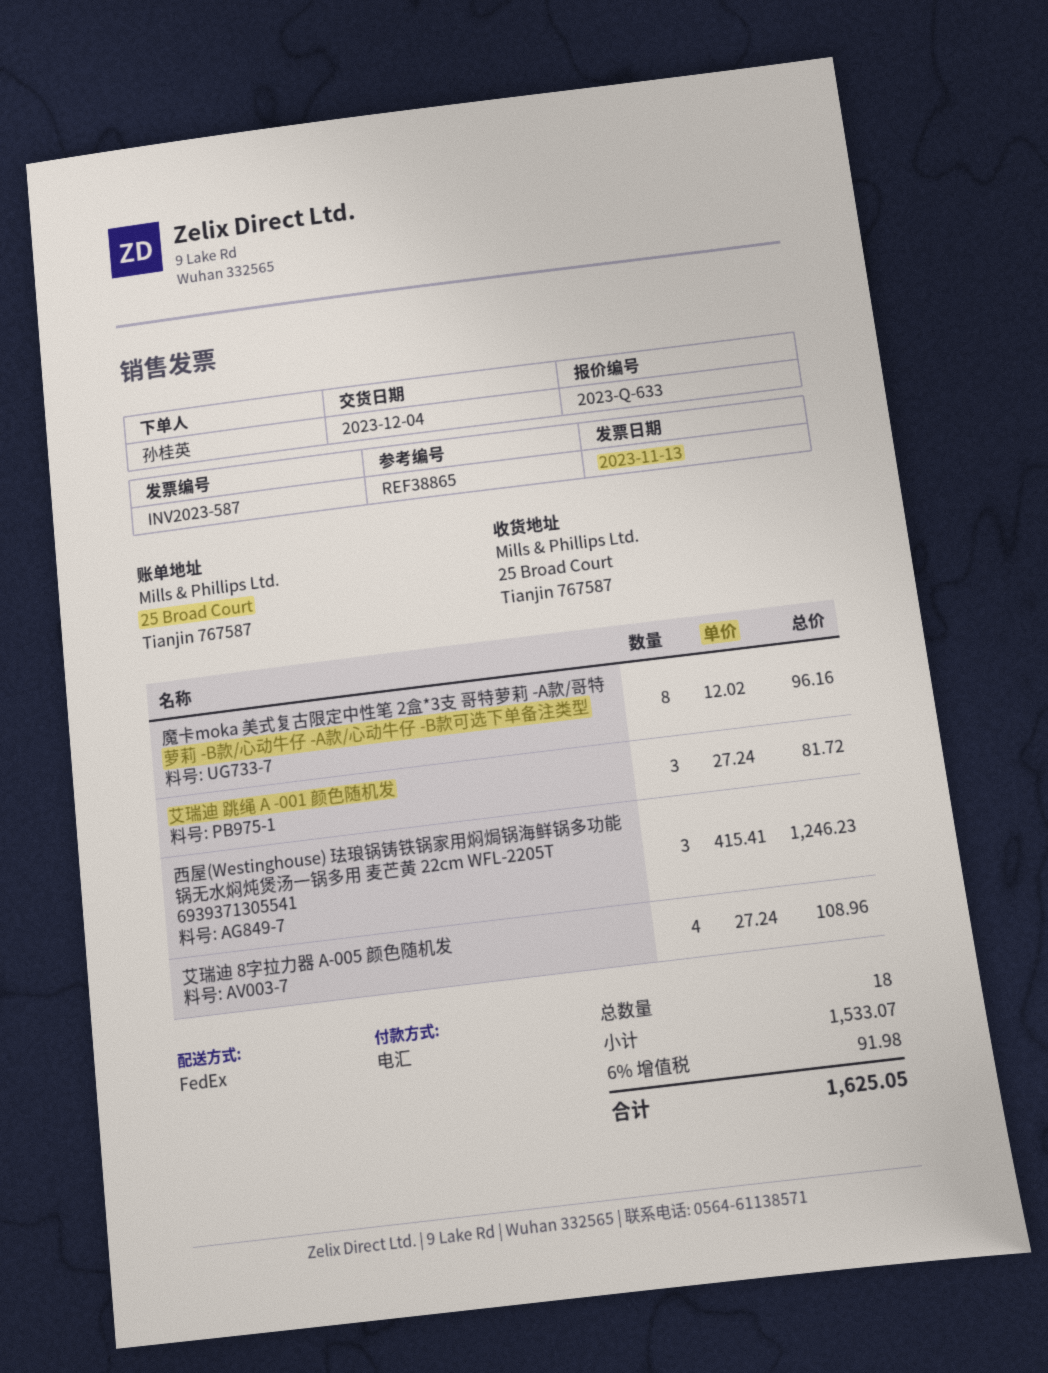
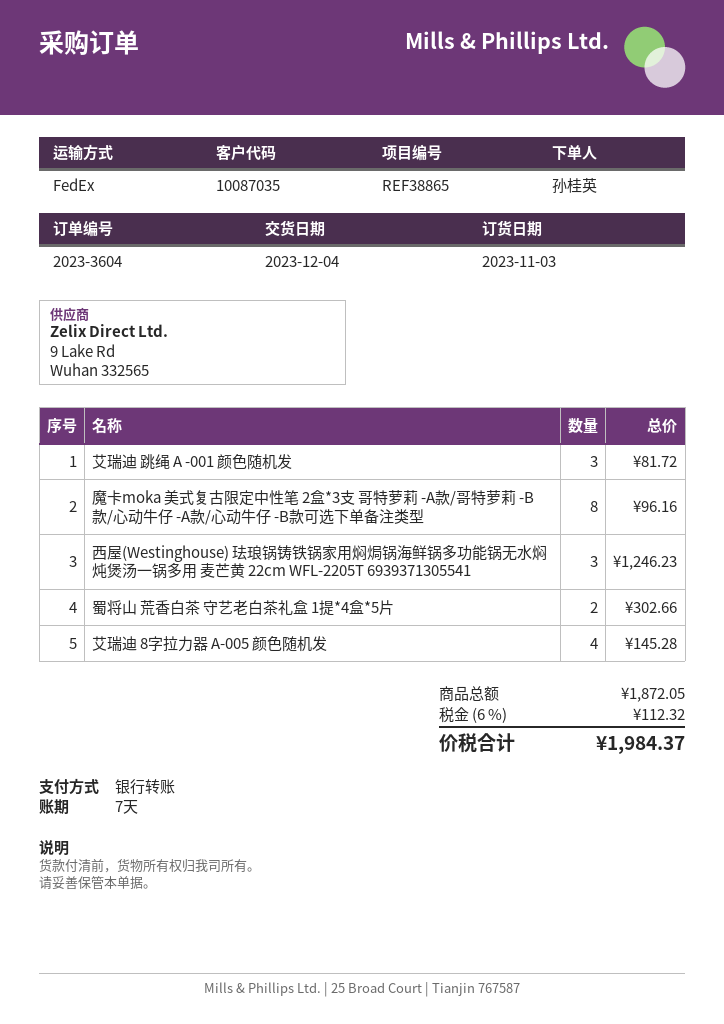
艾瑞迪 8字拉力器 A-005 颜色随机发: 4 for 108.96 -> 4 for 145.28
蜀将山 荒香白茶 守艺老白茶礼盒 1提*4盒*5片: none -> 2 for 302.66
subtotal: 1533.07 -> 1872.05
tax: 6% = 91.98 -> 6% = 112.32
total: 1625.05 -> 1984.37

